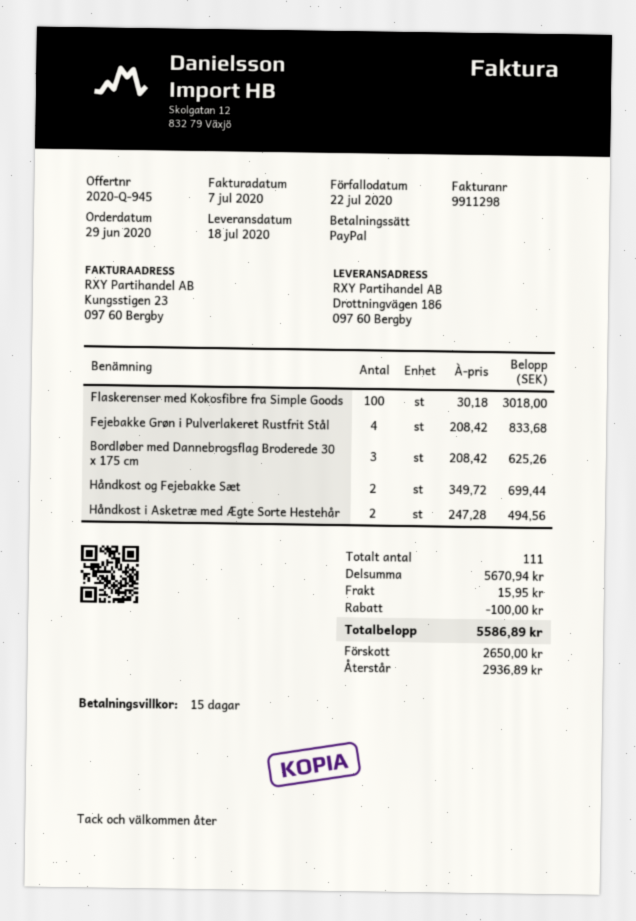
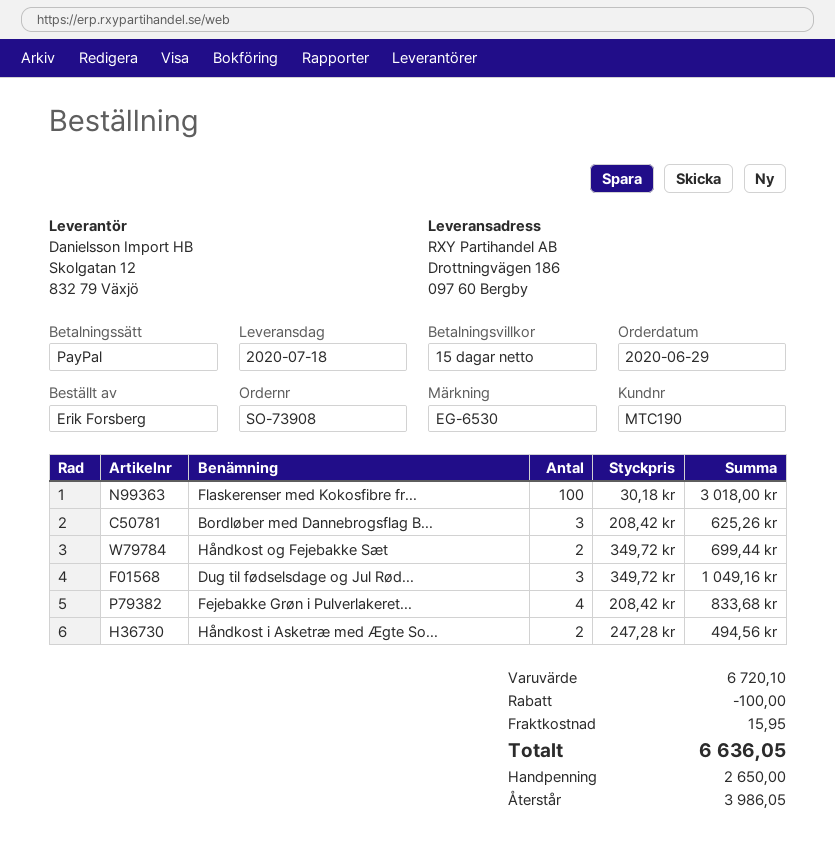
Dug til fødselsdage og Jul Rød...: none -> 3 x 349.72 = 1049.16
subtotal: 5670.94 -> 6720.10
total: 5586.89 -> 6636.05
balance: 2936.89 -> 3986.05

